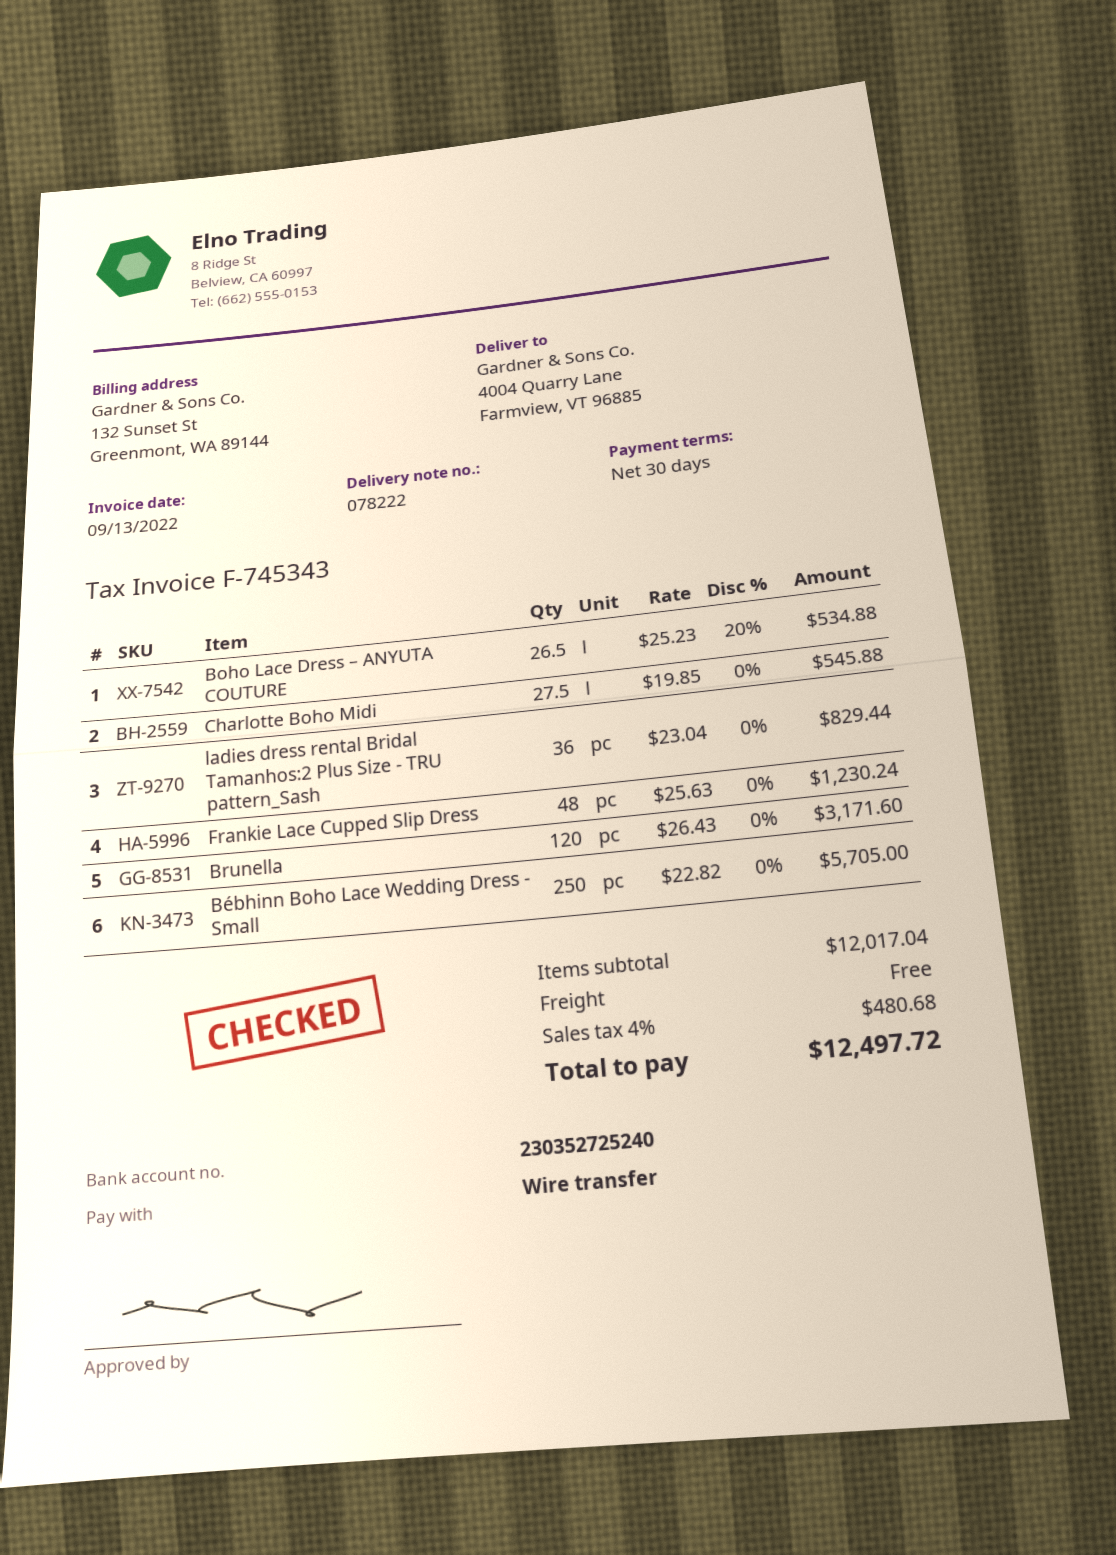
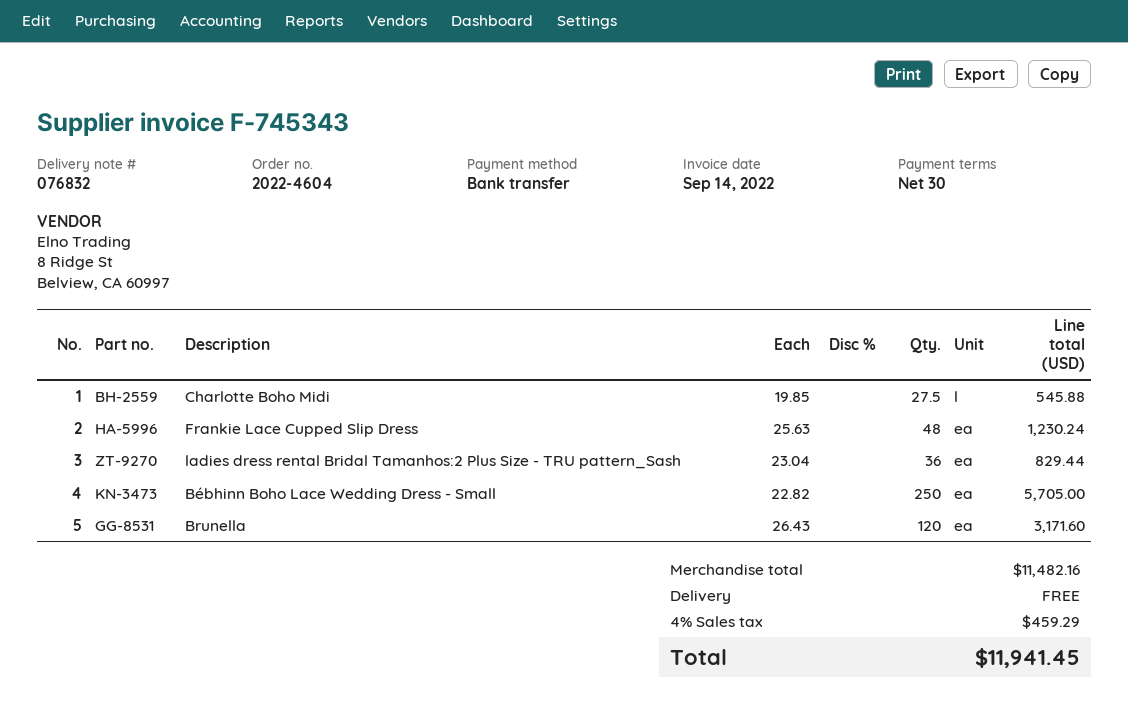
delivery note number: 078222 -> 076832
invoice date: 2022-09-13 -> 2022-09-14
Boho Lace Dress – ANYUTA COUTURE: 26.5 x 25.23 - 20% = 534.88 -> none
subtotal: 12017.04 -> 11482.16
tax: 4% = 480.68 -> 4% = 459.29
total: 12497.72 -> 11941.45

